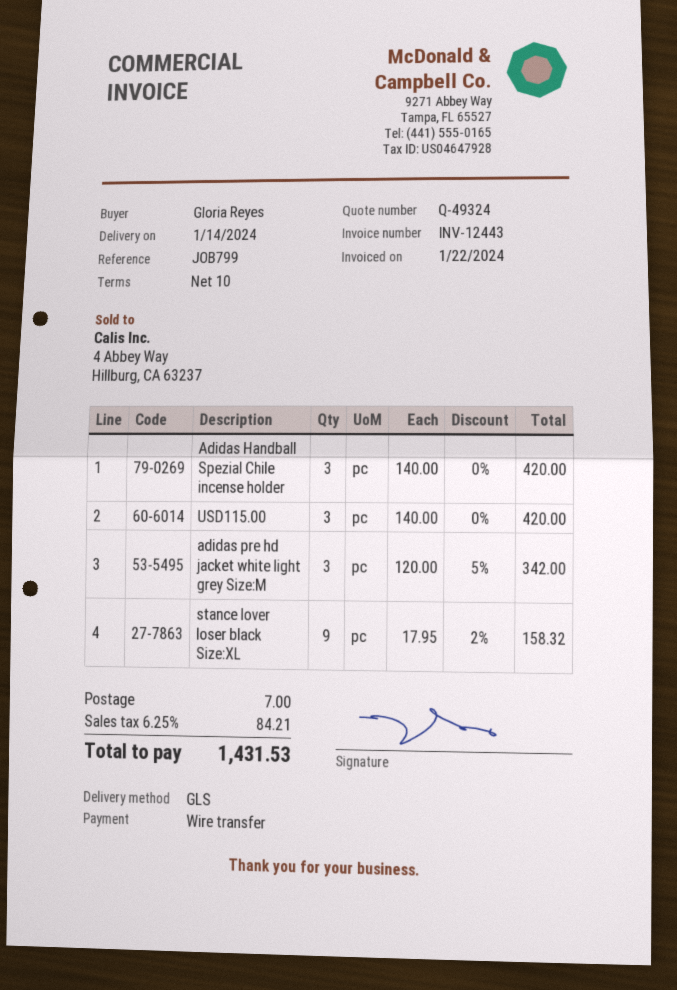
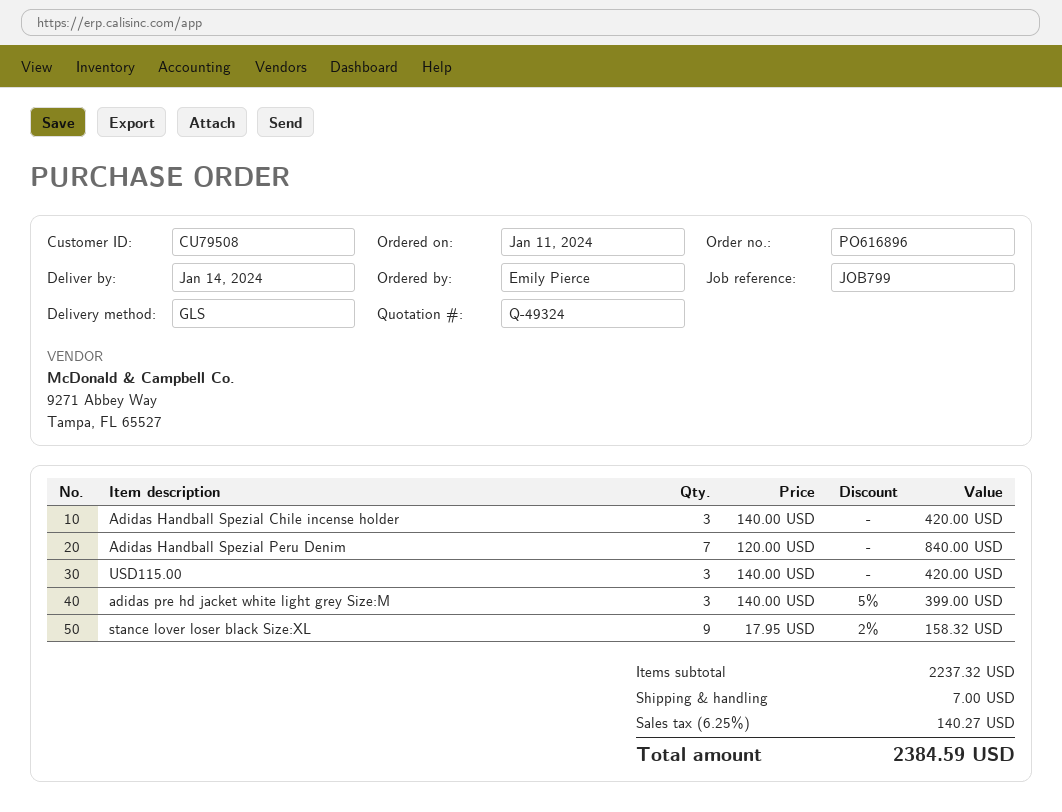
ordered by: Gloria Reyes -> Emily Pierce
adidas pre hd jacket white light grey Size:M: 3 x 120.00 - 5% = 342.00 -> 3 x 140.00 - 5% = 399.00
Adidas Handball Spezial Peru Denim: none -> 7 x 120.00 = 840.00
tax: 6.25% = 84.21 -> 6.25% = 140.27
total: 1431.53 -> 2384.59

